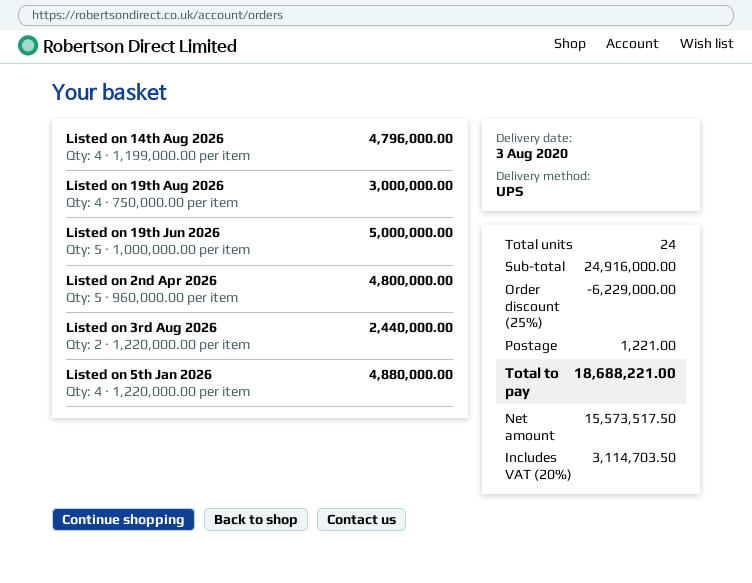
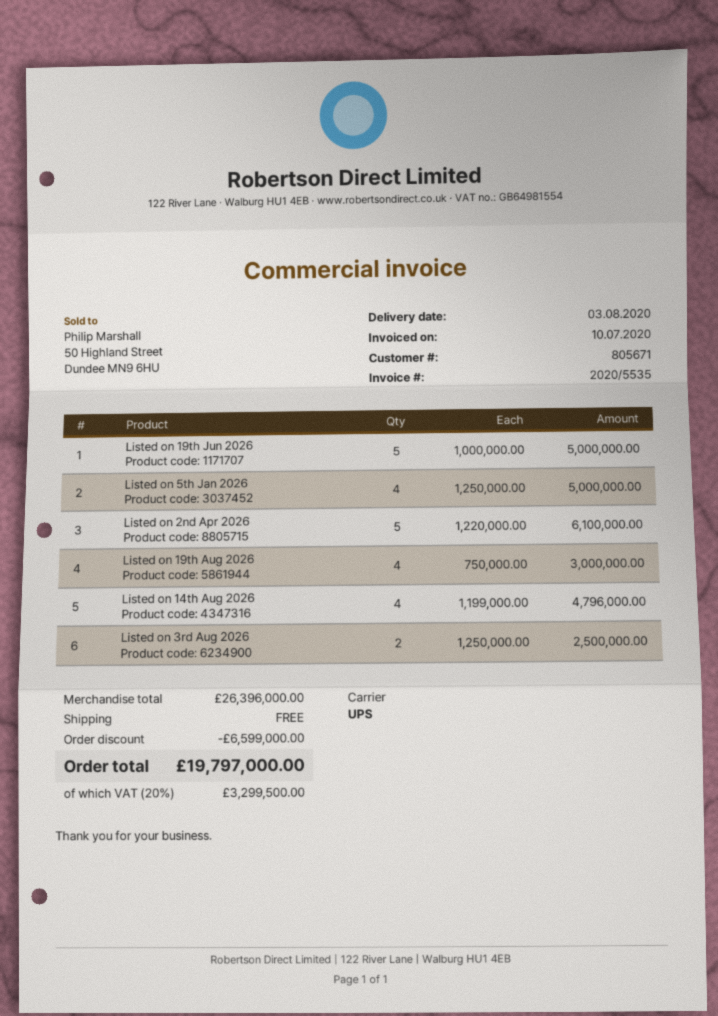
Listed on 2nd Apr 2026: 5 x 960000.00 = 4800000.00 -> 5 x 1220000.00 = 6100000.00
Listed on 3rd Aug 2026: 2 x 1220000.00 = 2440000.00 -> 2 x 1250000.00 = 2500000.00
Listed on 5th Jan 2026: 4 x 1220000.00 = 4880000.00 -> 4 x 1250000.00 = 5000000.00
subtotal: 24916000.00 -> 26396000.00
discount: 6229000.00 -> 6599000.00
shipping: 1221.00 -> 0.00
tax: 20% = 3114703.50 -> 20% = 3299500.00
total: 18688221.00 -> 19797000.00

